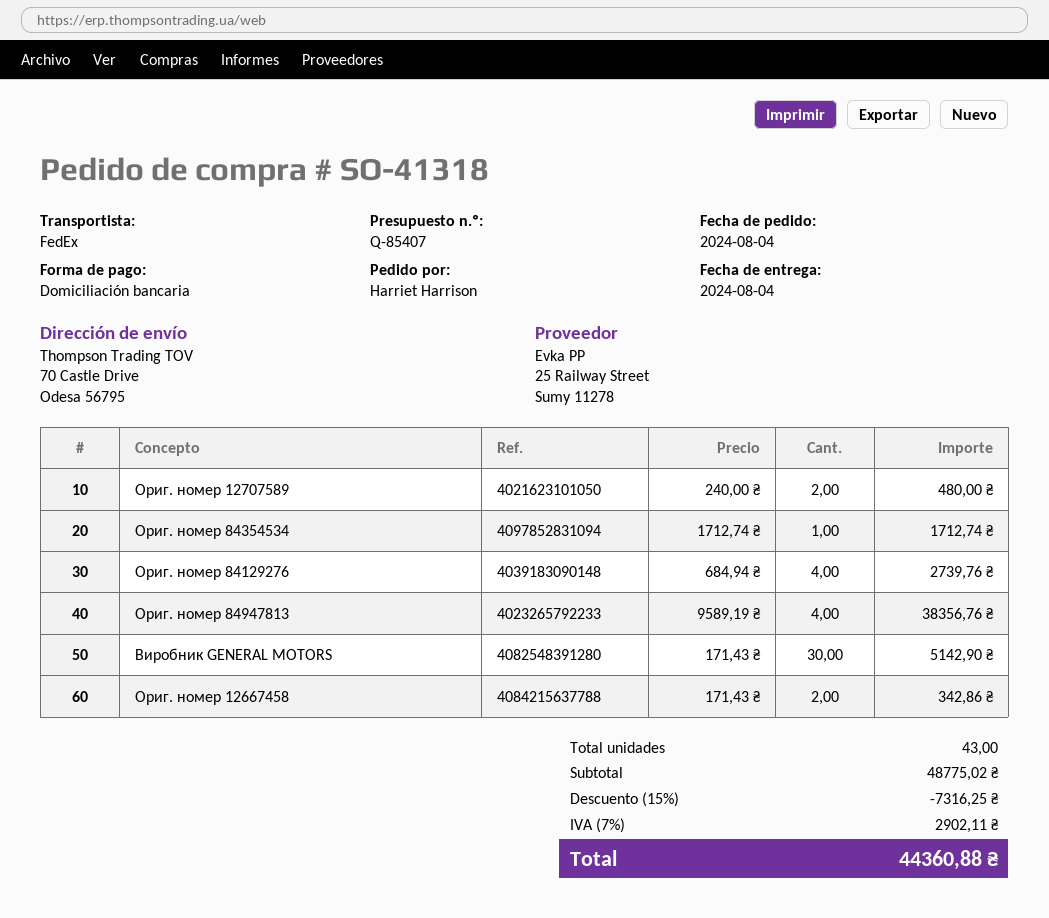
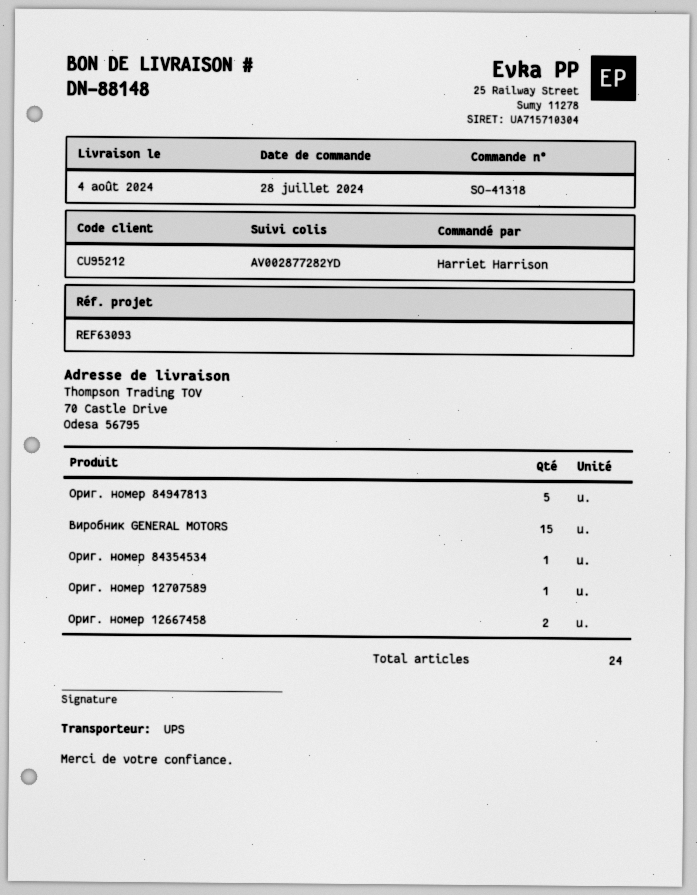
order date: 2024-08-04 -> 2024-07-28
shipping method: FedEx -> UPS
Ориг. номер 12707589: 2 -> 1
Ориг. номер 84129276: 4 -> none
Ориг. номер 84947813: 4 -> 5
Виробник GENERAL MOTORS: 30 -> 15
total quantity: 43 -> 24

